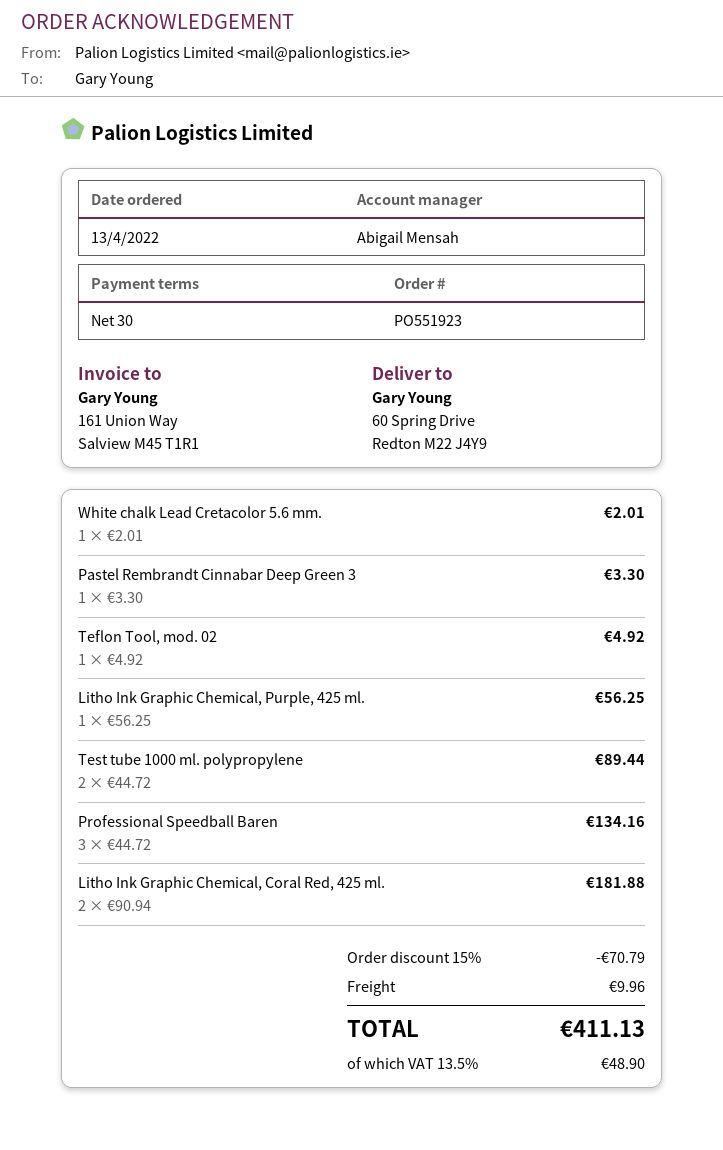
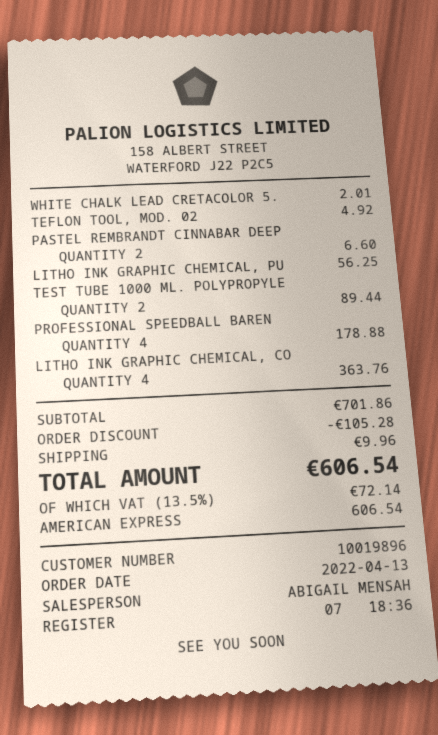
Pastel Rembrandt Cinnabar Deep Green 3: 1 for 3.30 -> 2 for 6.60
Professional Speedball Baren: 3 for 134.16 -> 4 for 178.88
Litho Ink Graphic Chemical, Coral Red, 425 ml.: 2 for 181.88 -> 4 for 363.76
discount: 70.79 -> 105.28
tax: 13.5% = 48.90 -> 13.5% = 72.14
total: 411.13 -> 606.54

